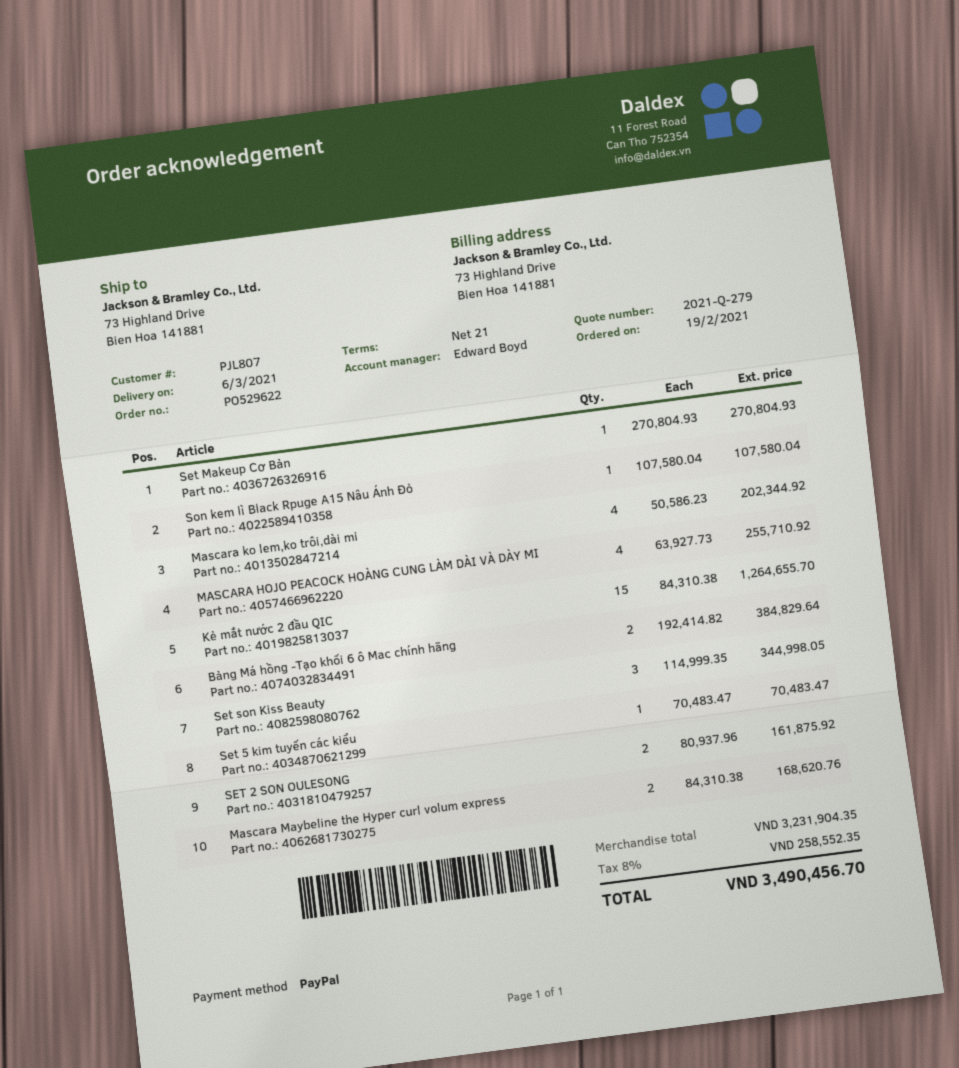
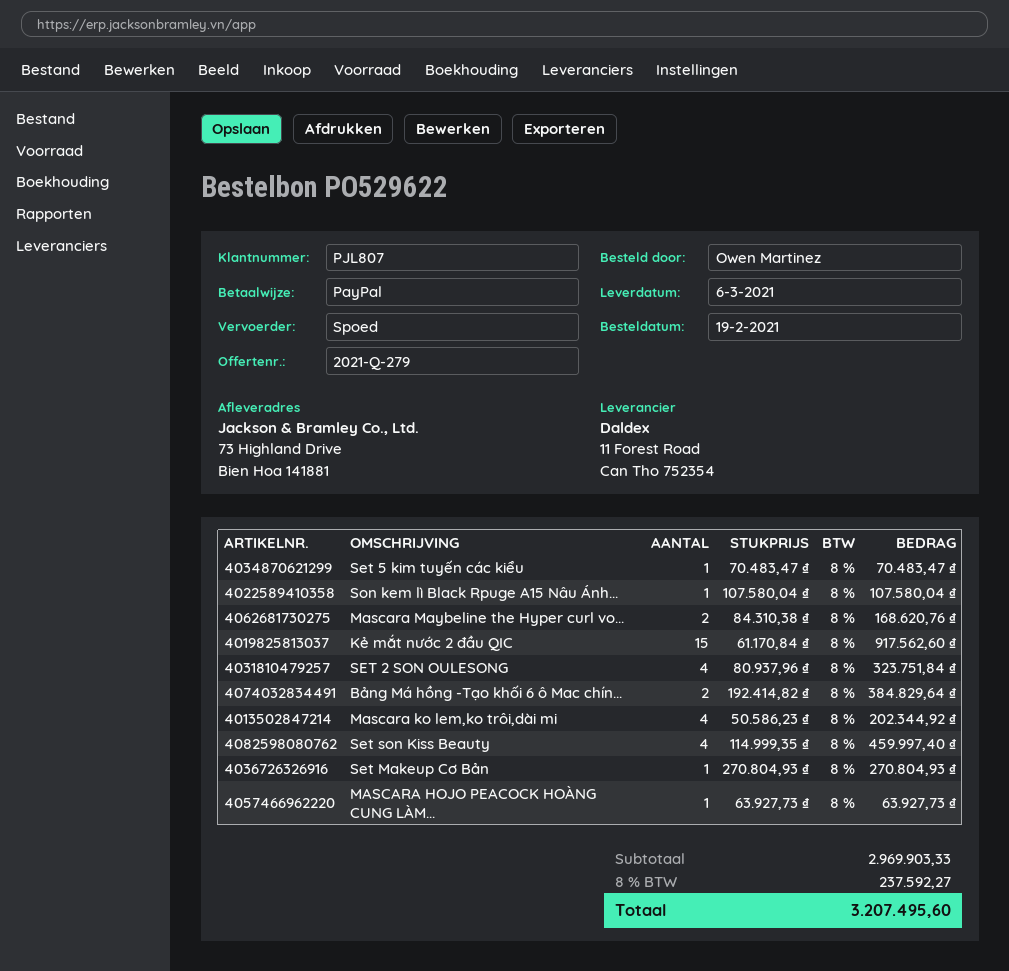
MASCARA HOJO PEACOCK HOÀNG CUNG LÀM DÀI VÀ DÀY MI: 4 x 63927.73 = 255710.92 -> 1 x 63927.73 = 63927.73
Kẻ mắt nước 2 đầu QIC: 15 x 84310.38 = 1264655.70 -> 15 x 61170.84 = 917562.60
Set son Kiss Beauty: 3 x 114999.35 = 344998.05 -> 4 x 114999.35 = 459997.40
SET 2 SON OULESONG: 2 x 80937.96 = 161875.92 -> 4 x 80937.96 = 323751.84
subtotal: 3231904.35 -> 2969903.33
tax: 8% = 258552.35 -> 8% = 237592.27
total: 3490456.70 -> 3207495.60

